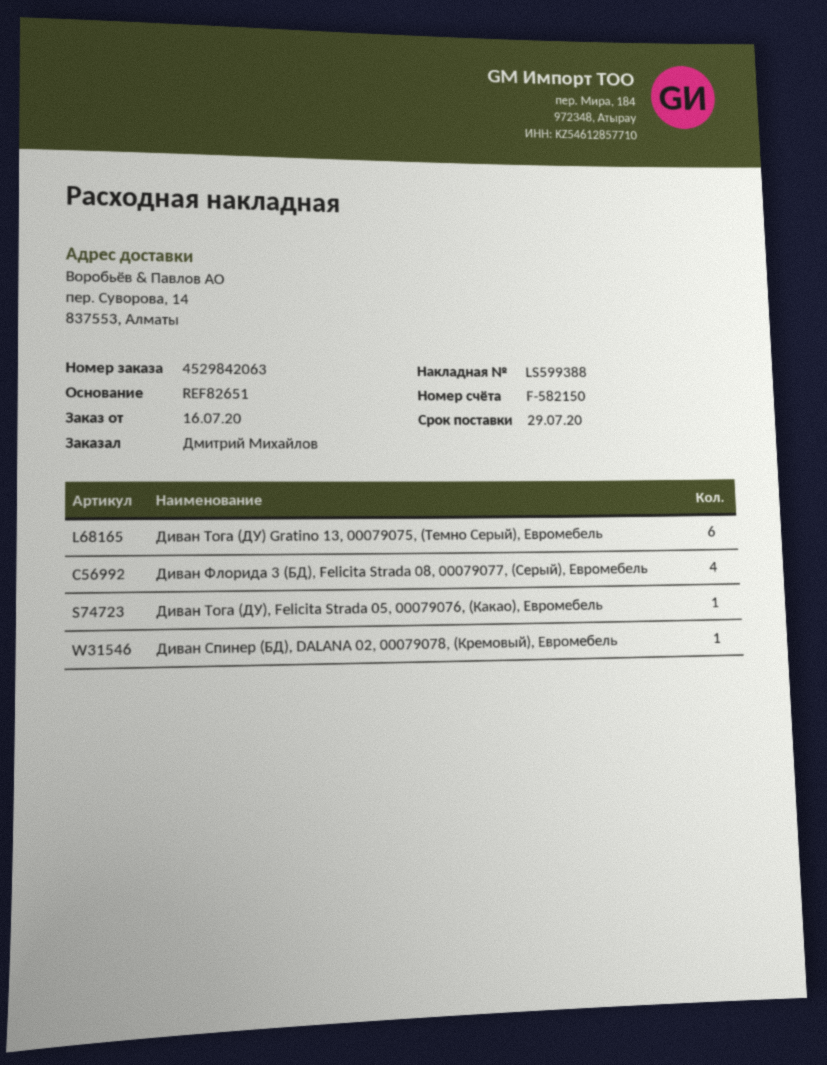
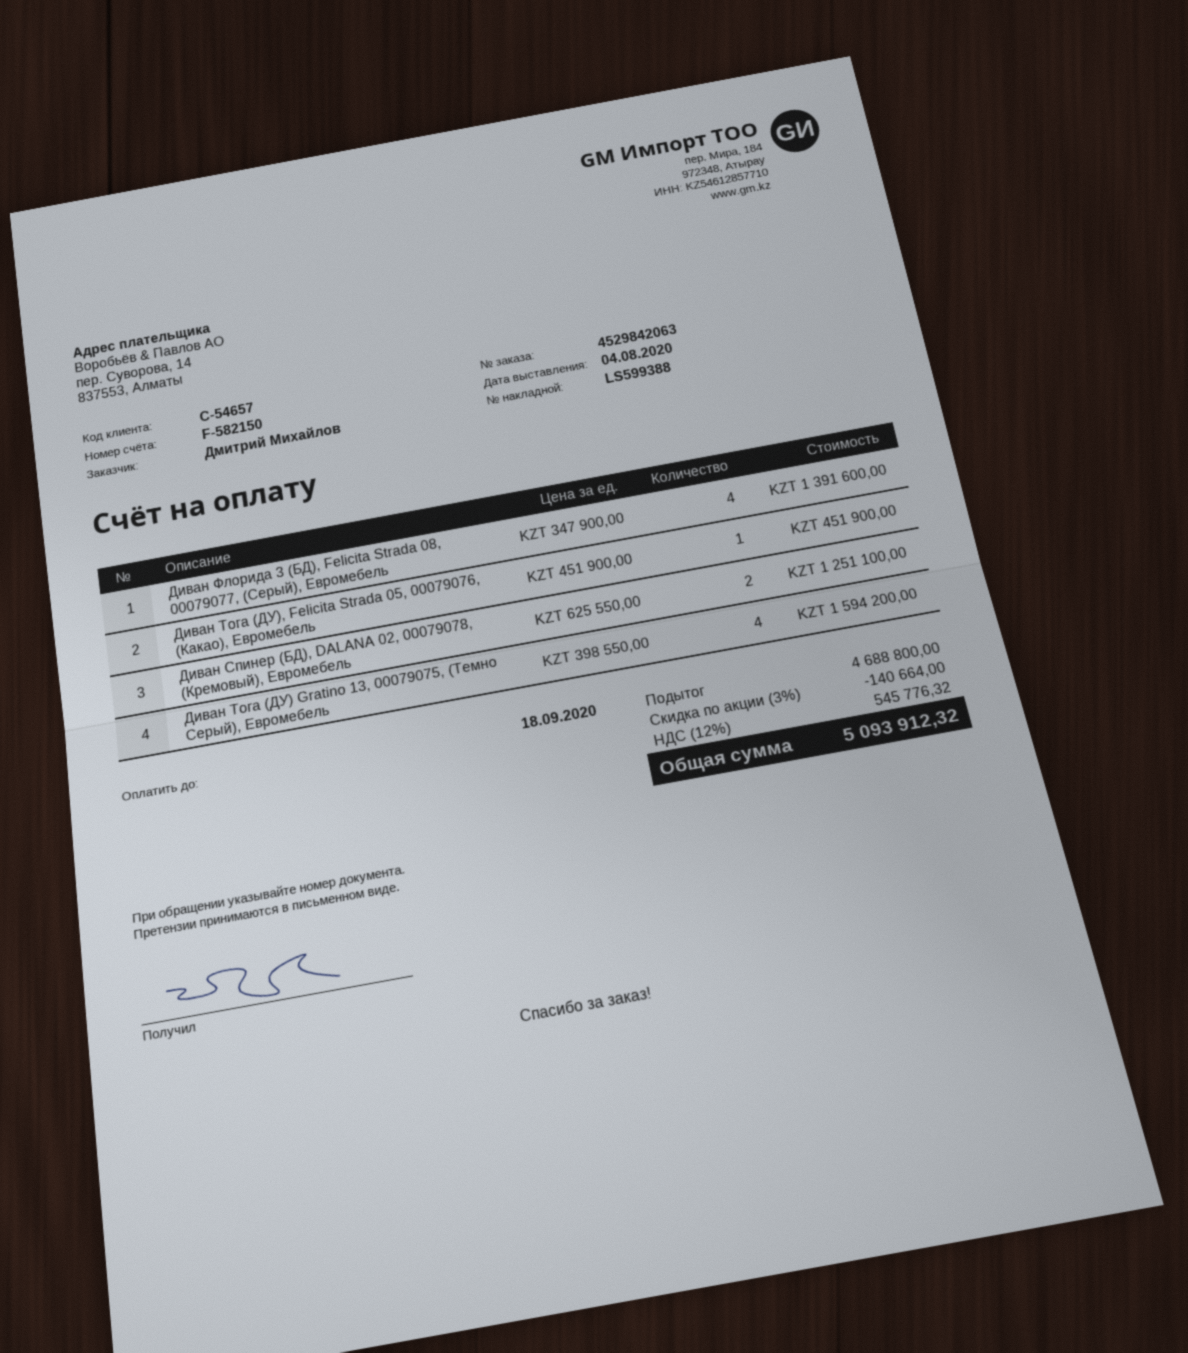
Диван Тога (ДУ) Gratino 13, 00079075, (Темно Серый), Евромебель: 6 -> 4
Диван Спинер (БД), DALANA 02, 00079078, (Кремовый), Евромебель: 1 -> 2

